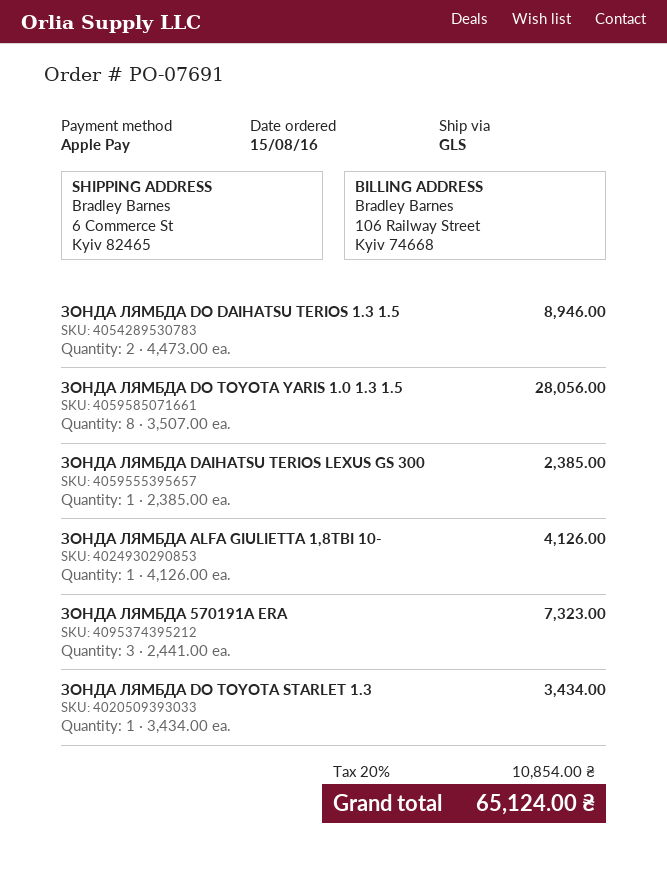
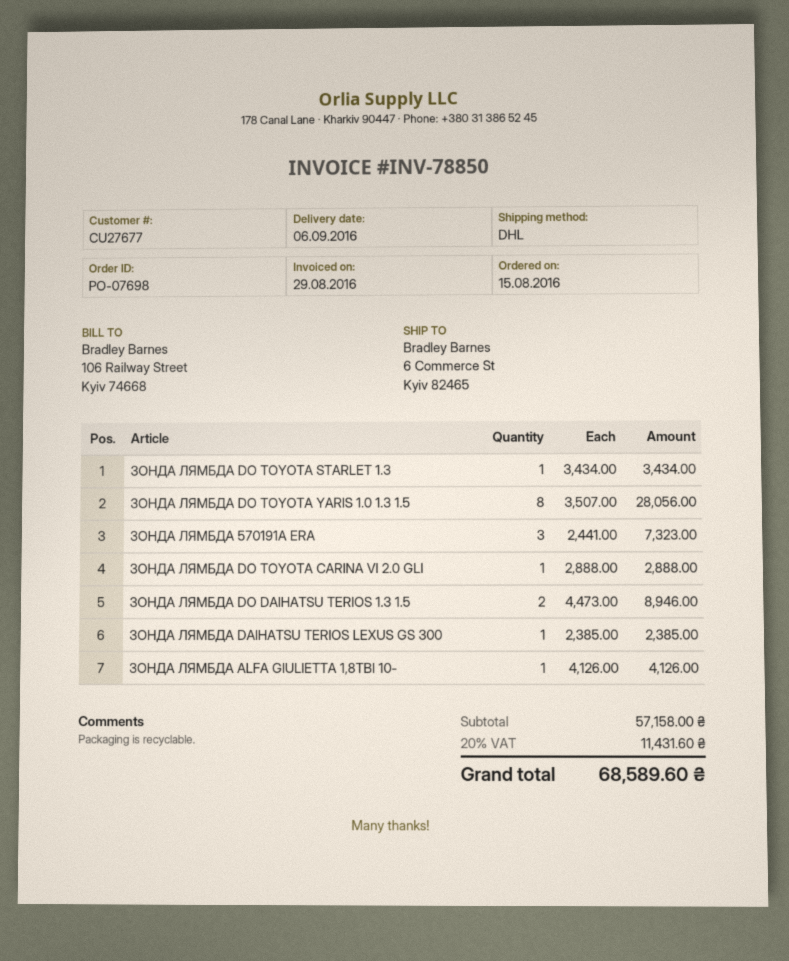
order number: PO-07691 -> PO-07698
shipping method: GLS -> DHL
ЗОНДА ЛЯМБДА DO TOYOTA CARINA VI 2.0 GLI: none -> 1 x 2888.00 = 2888.00
tax: 20% = 10854.00 -> 20% = 11431.60
total: 65124.00 -> 68589.60

